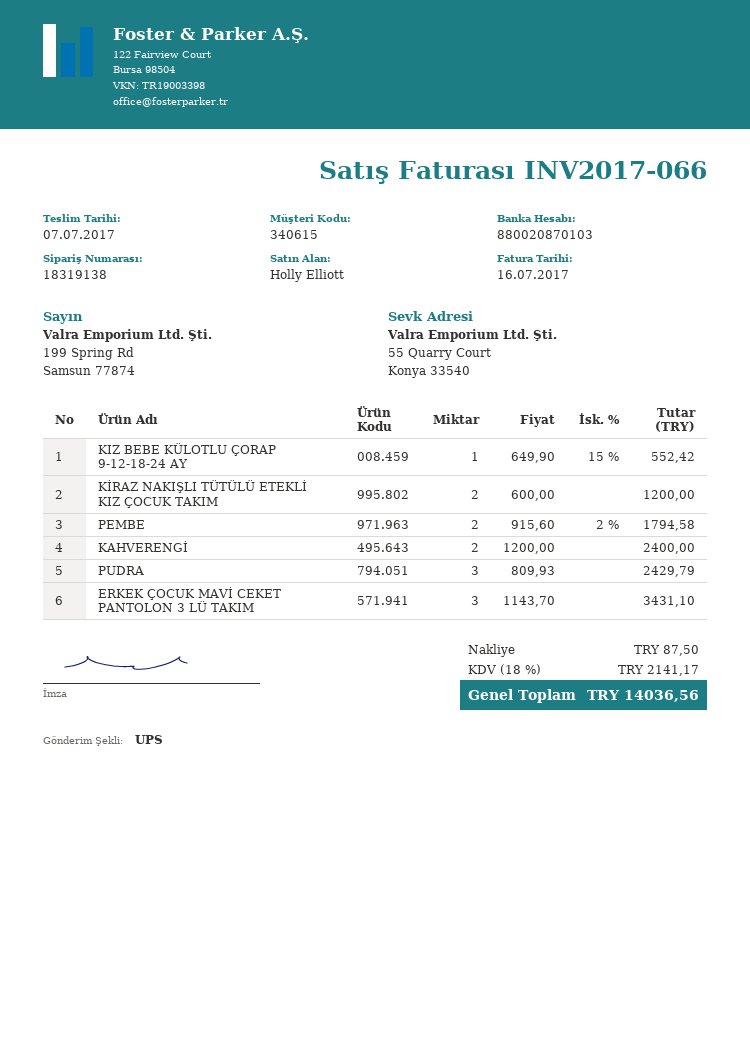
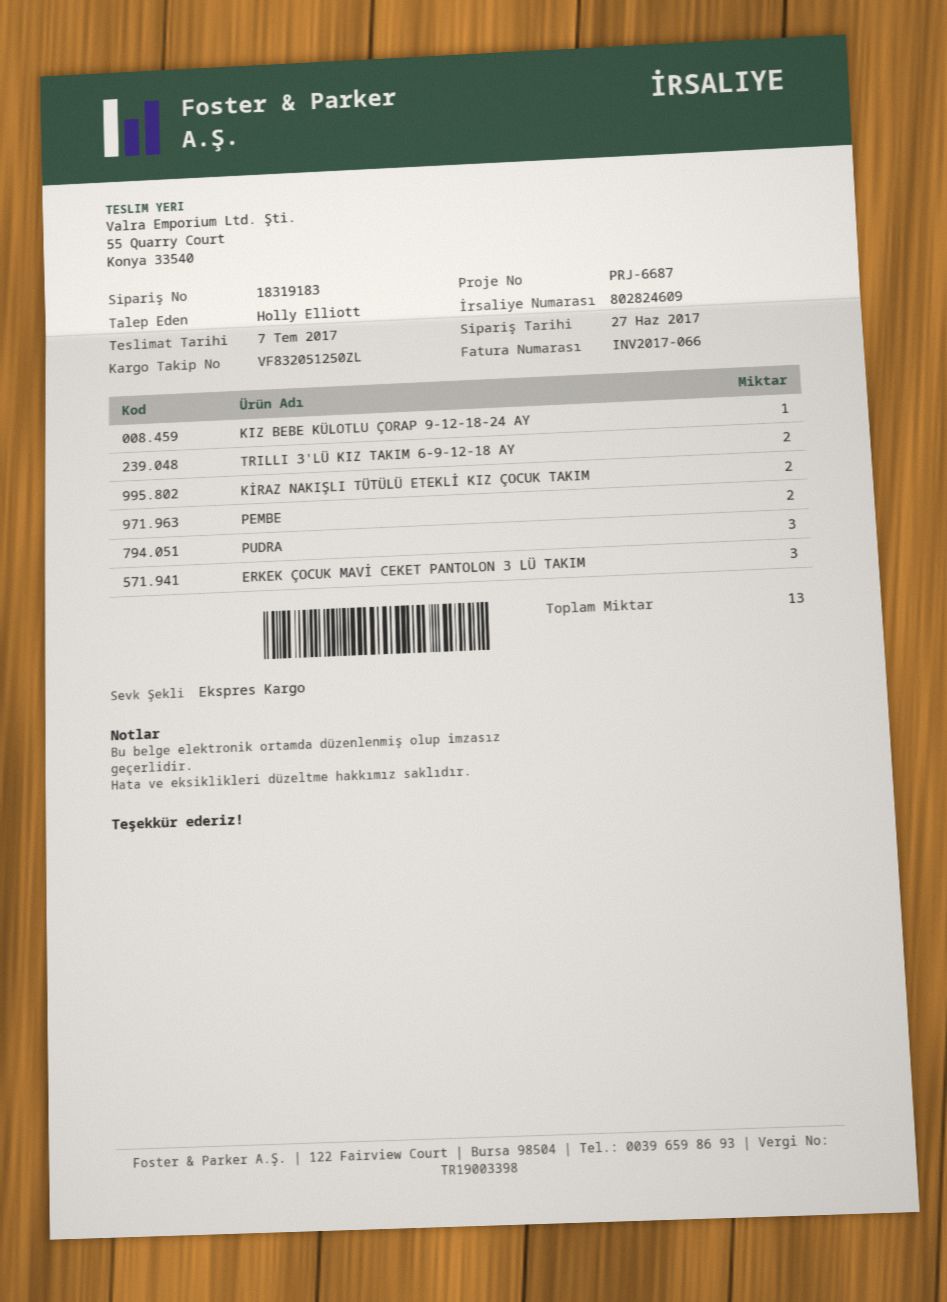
order number: 18319138 -> 18319183
shipping method: UPS -> express
KAHVERENGİ: 2 -> none
TRILLI 3'LÜ KIZ TAKIM 6-9-12-18 AY: none -> 2

